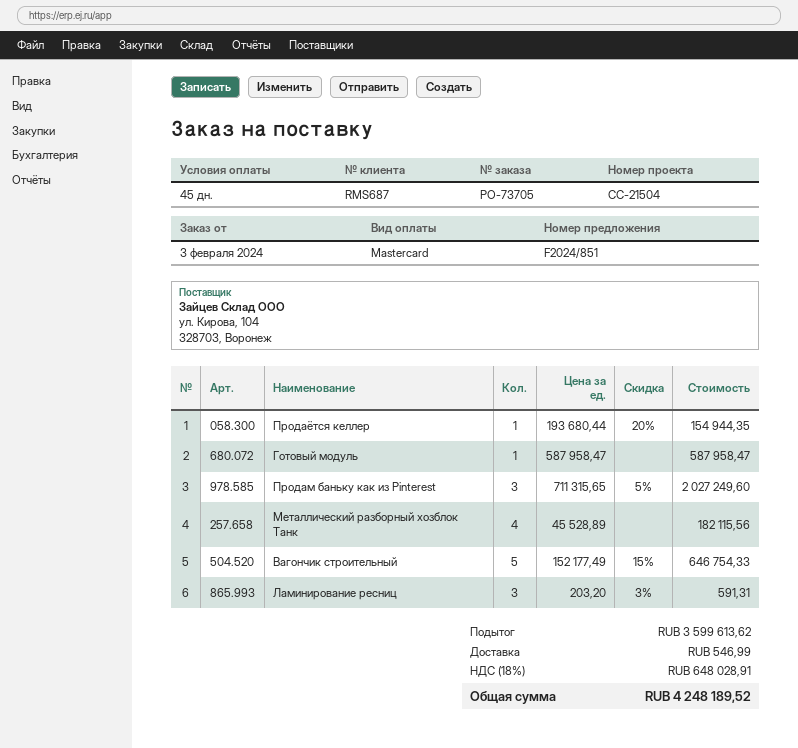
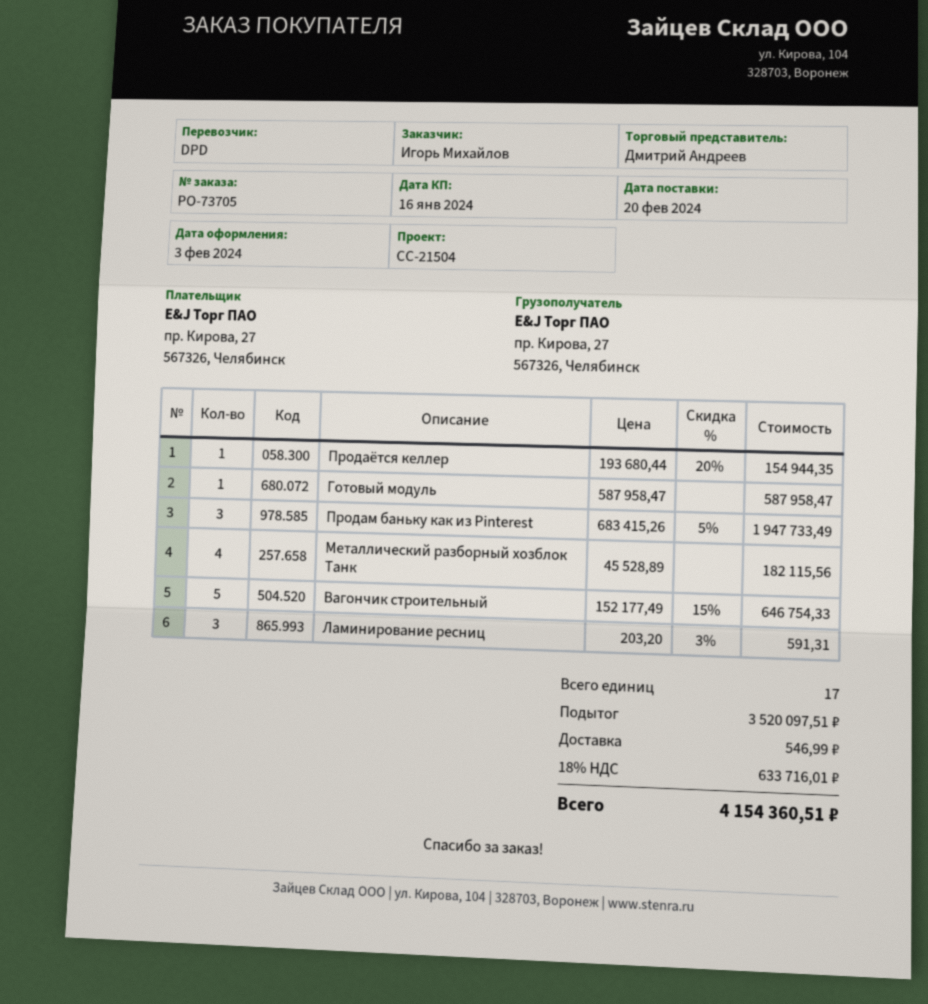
Продам баньку как из Pinterest: 3 x 711315.65 - 5% = 2027249.60 -> 3 x 683415.26 - 5% = 1947733.49
subtotal: 3599613.62 -> 3520097.51
tax: 18% = 648028.91 -> 18% = 633716.01
total: 4248189.52 -> 4154360.51

